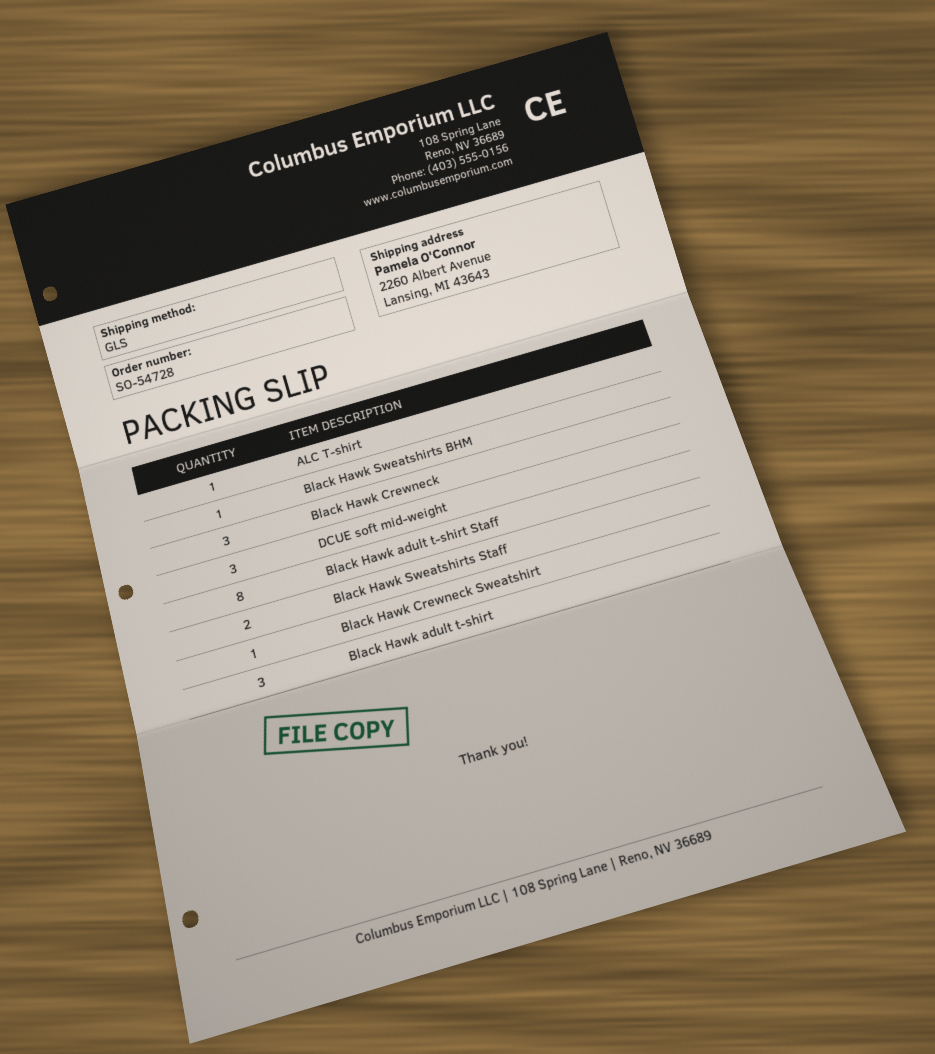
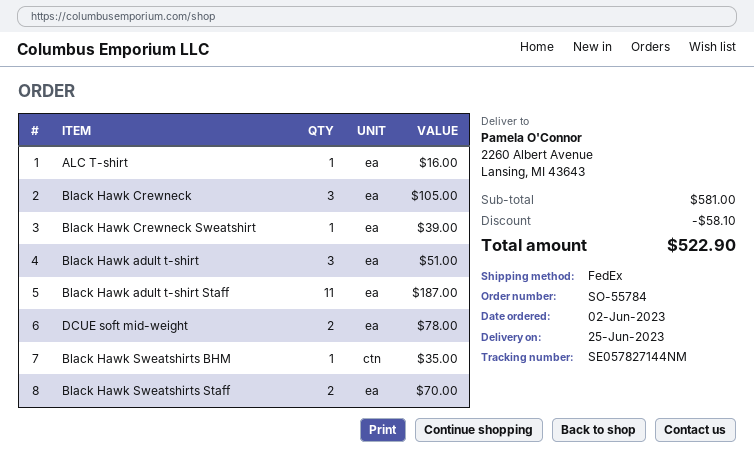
order number: SO-54728 -> SO-55784
shipping method: GLS -> FedEx
DCUE soft mid-weight: 3 -> 2
Black Hawk adult t-shirt Staff: 8 -> 11

